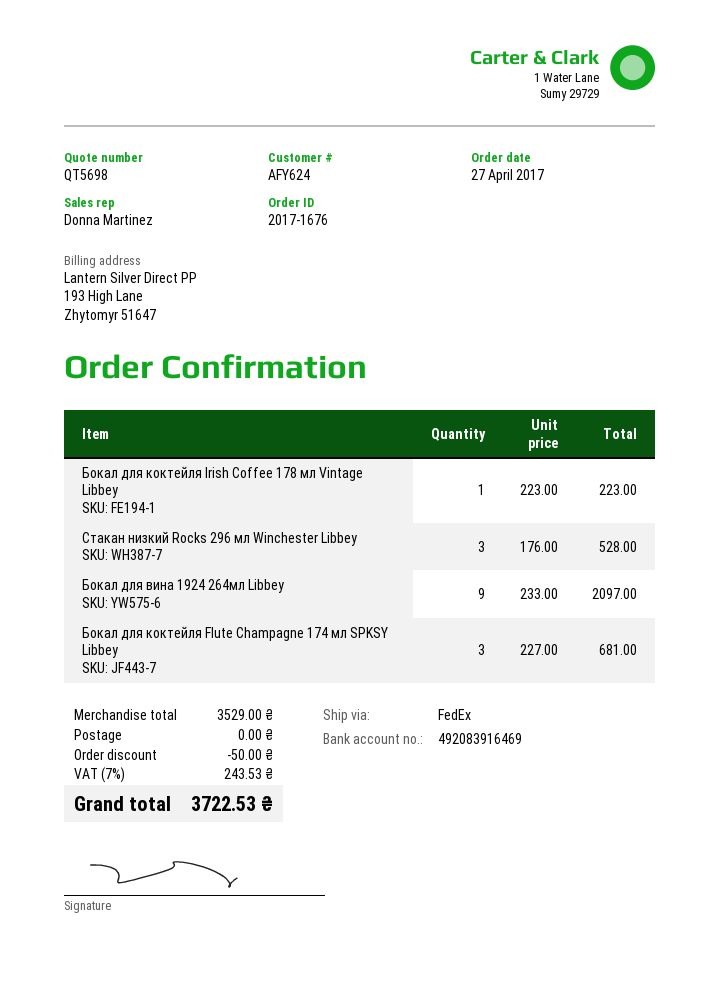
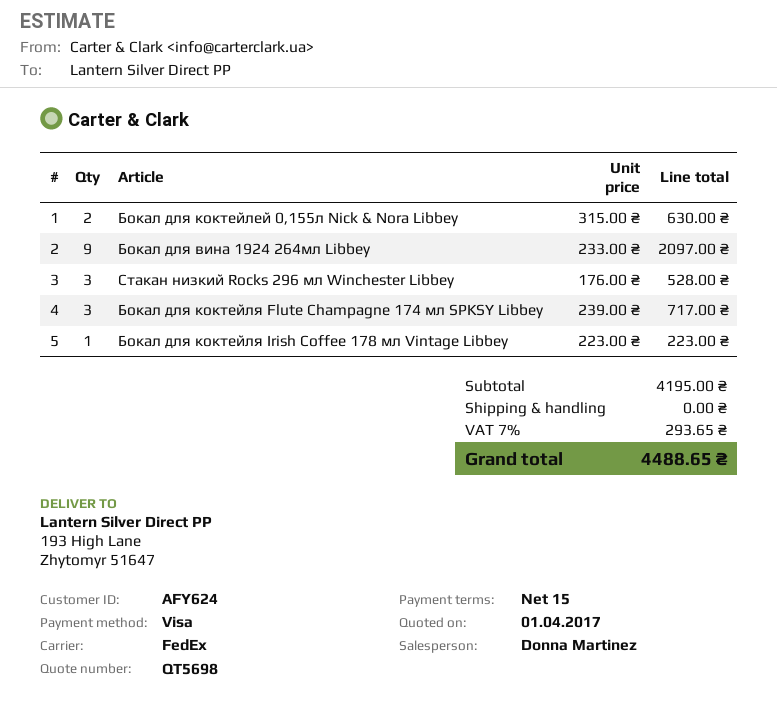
Бокал для коктейля Flute Champagne 174 мл SPKSY Libbey: 3 x 227.00 = 681.00 -> 3 x 239.00 = 717.00
Бокал для коктейлей 0,155л Nick & Nora Libbey: none -> 2 x 315.00 = 630.00
subtotal: 3529.00 -> 4195.00
discount: 50.00 -> none
tax: 7% = 243.53 -> 7% = 293.65
total: 3722.53 -> 4488.65

